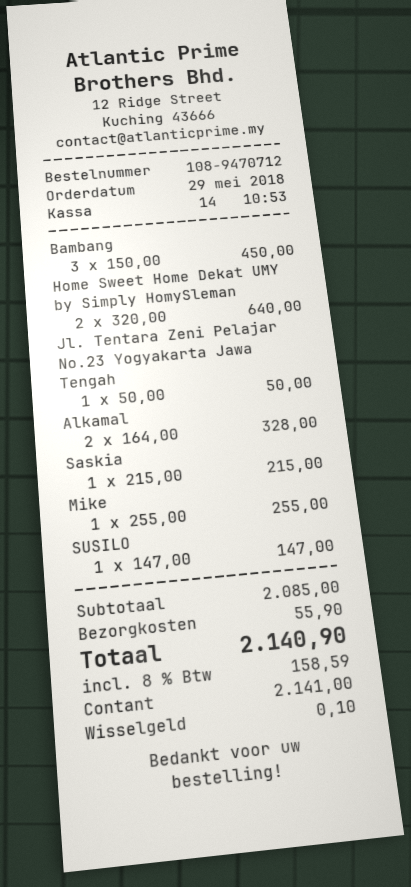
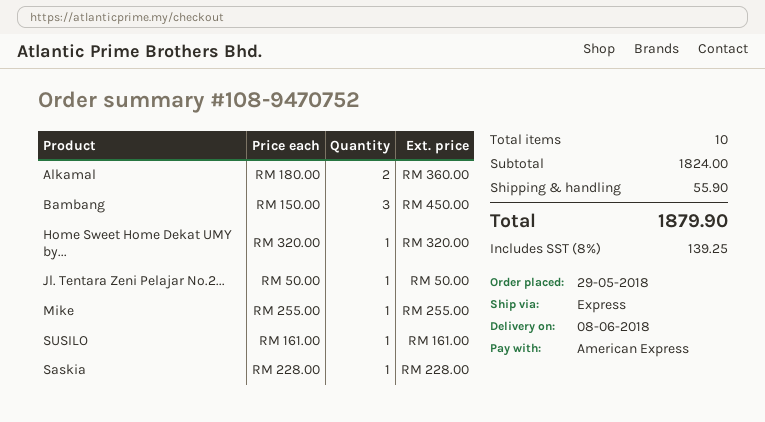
order number: 108-9470712 -> 108-9470752
payment method: cash -> American Express
Home Sweet Home Dekat UMY by Simply HomySleman: 2 x 320.00 = 640.00 -> 1 x 320.00 = 320.00
Alkamal: 2 x 164.00 = 328.00 -> 2 x 180.00 = 360.00
Saskia: 1 x 215.00 = 215.00 -> 1 x 228.00 = 228.00
SUSILO: 1 x 147.00 = 147.00 -> 1 x 161.00 = 161.00
subtotal: 2085.00 -> 1824.00
tax: 8% = 158.59 -> 8% = 139.25
total: 2140.90 -> 1879.90

